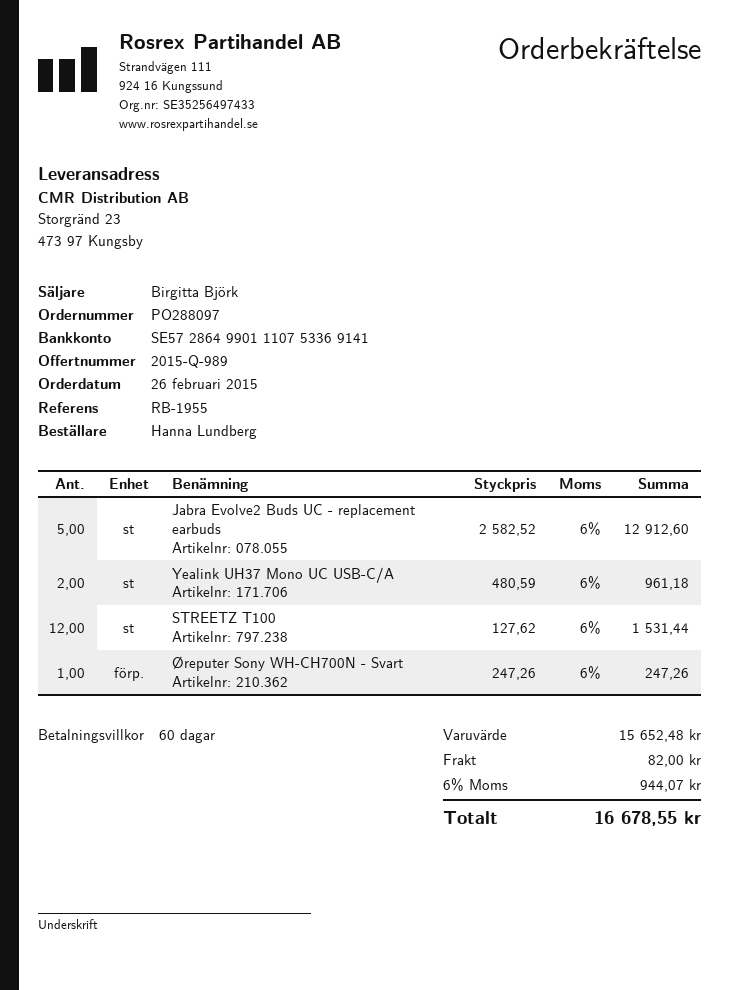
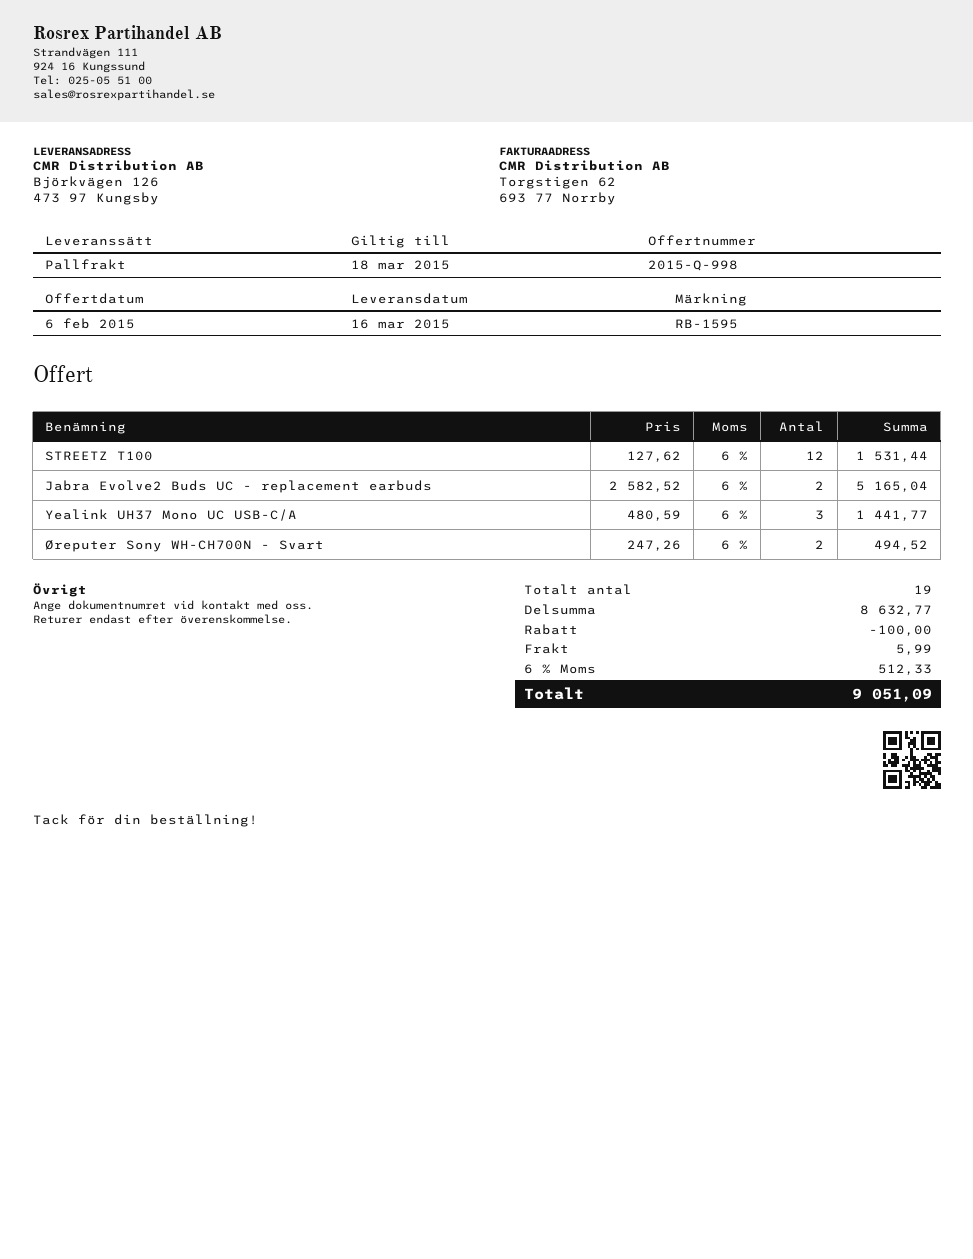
quote number: 2015-Q-989 -> 2015-Q-998
reference: RB-1955 -> RB-1595
ship to: Storgränd 23, 473 97 Kungsby -> Björkvägen 126, 473 97 Kungsby
Jabra Evolve2 Buds UC - replacement earbuds: 5 x 2582.52 = 12912.60 -> 2 x 2582.52 = 5165.04
Yealink UH37 Mono UC USB-C/A: 2 x 480.59 = 961.18 -> 3 x 480.59 = 1441.77
Øreputer Sony WH-CH700N - Svart: 1 x 247.26 = 247.26 -> 2 x 247.26 = 494.52
subtotal: 15652.48 -> 8632.77
discount: none -> 100.00
shipping: 82.00 -> 5.99
tax: 6% = 944.07 -> 6% = 512.33
total: 16678.55 -> 9051.09

